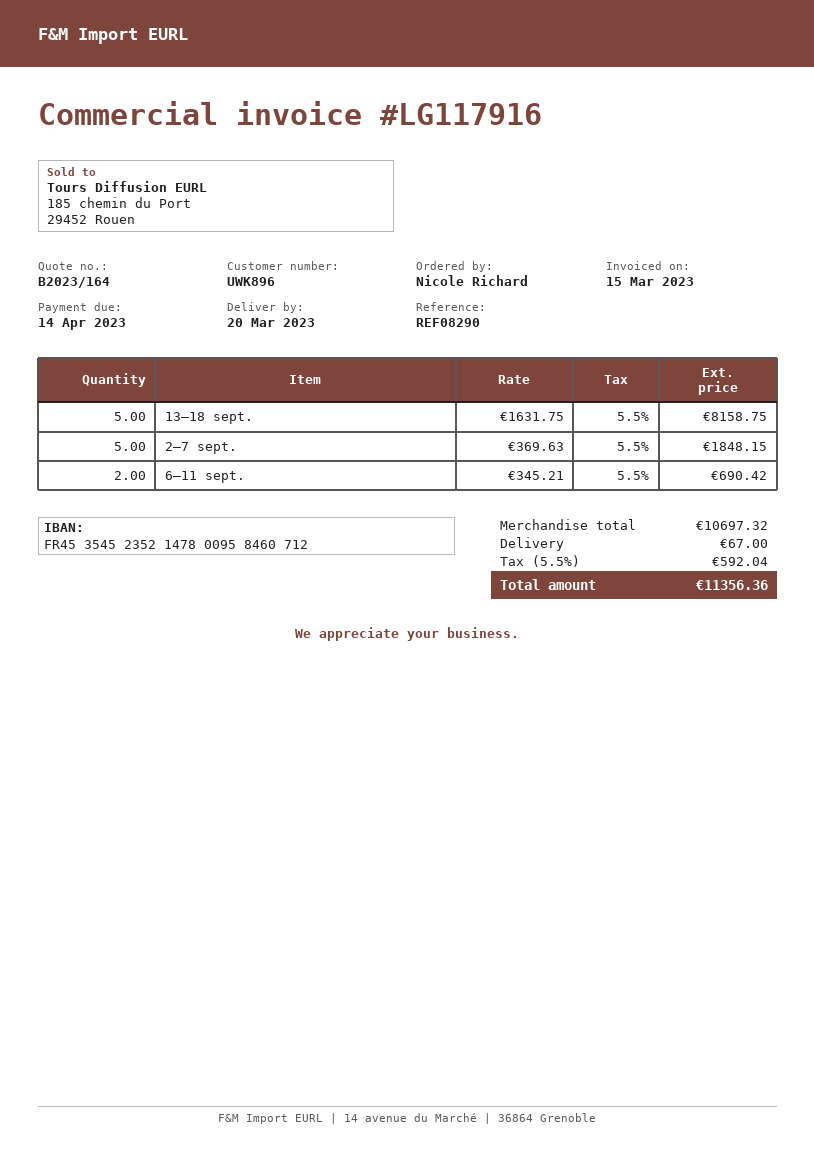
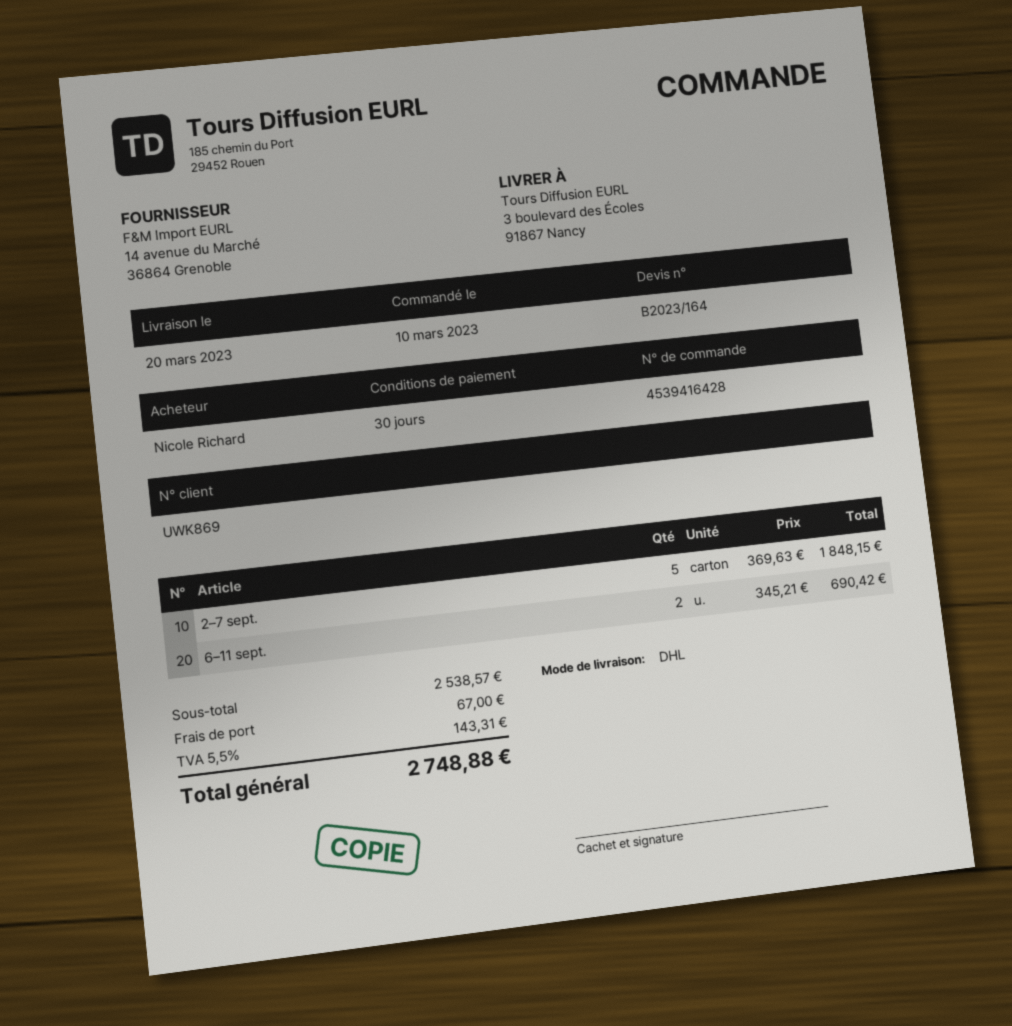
customer number: UWK896 -> UWK869
13–18 sept.: 5 x 1631.75 = 8158.75 -> none
subtotal: 10697.32 -> 2538.57
tax: 5.5% = 592.04 -> 5.5% = 143.31
total: 11356.36 -> 2748.88

